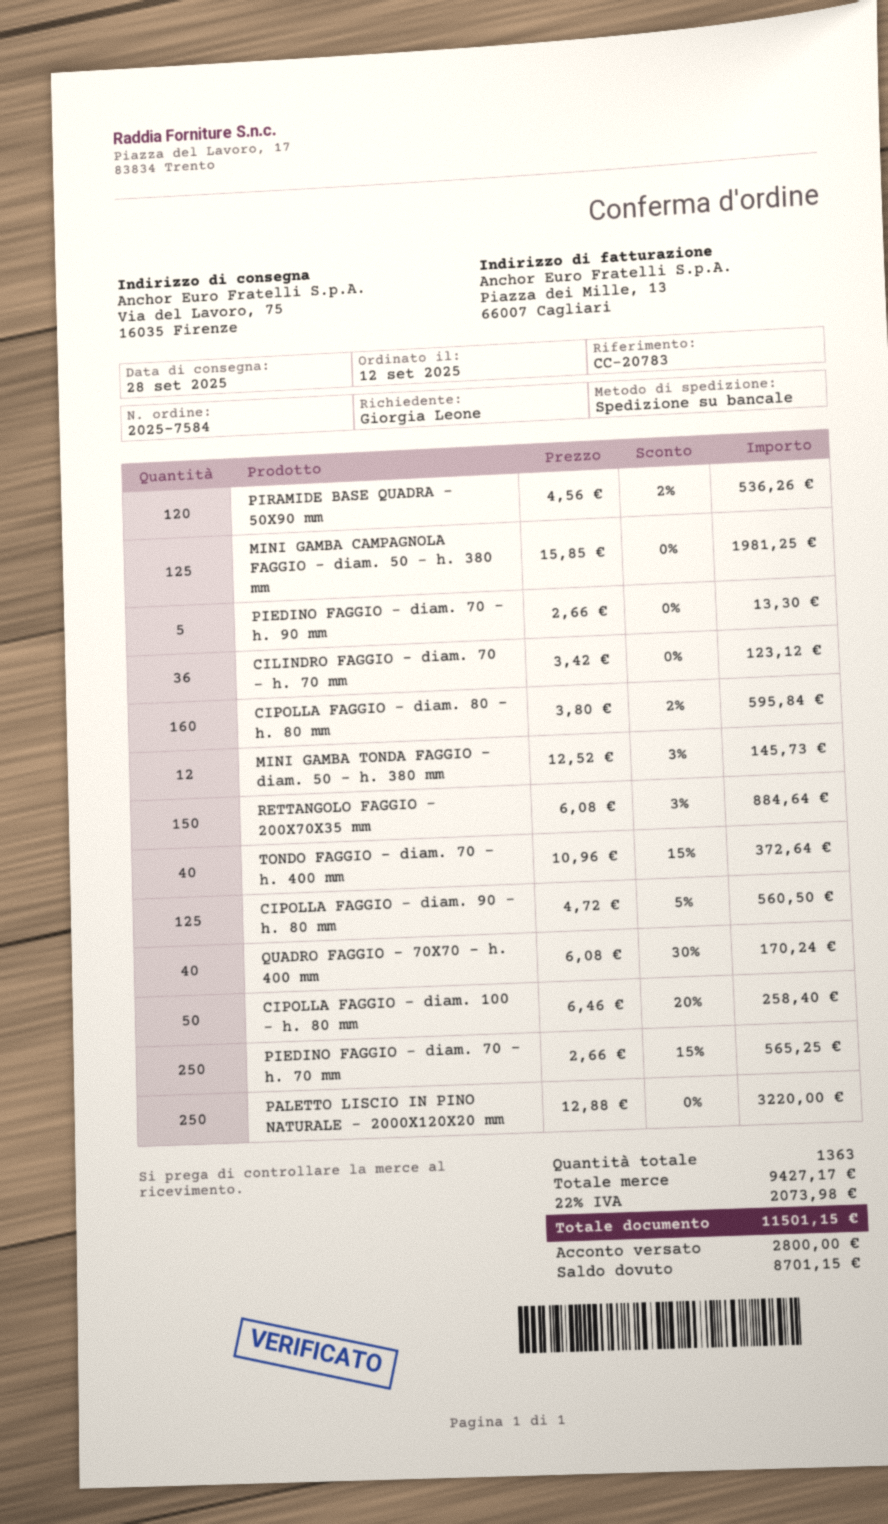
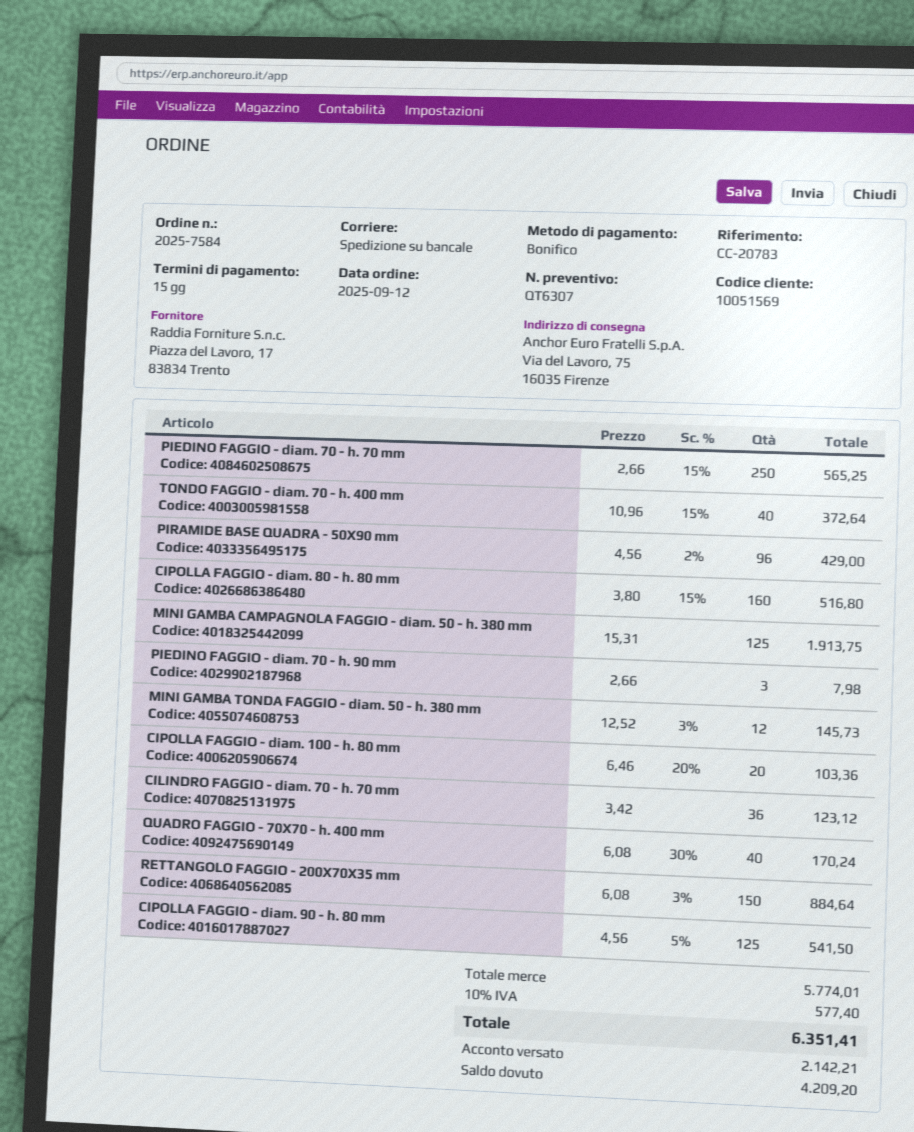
PIRAMIDE BASE QUADRA - 50X90 mm: 120 x 4.56 - 2% = 536.26 -> 96 x 4.56 - 2% = 429.00
MINI GAMBA CAMPAGNOLA FAGGIO - diam. 50 - h. 380 mm: 125 x 15.85 = 1981.25 -> 125 x 15.31 = 1913.75
PIEDINO FAGGIO - diam. 70 - h. 90 mm: 5 x 2.66 = 13.30 -> 3 x 2.66 = 7.98
CIPOLLA FAGGIO - diam. 80 - h. 80 mm: 160 x 3.80 - 2% = 595.84 -> 160 x 3.80 - 15% = 516.80
CIPOLLA FAGGIO - diam. 90 - h. 80 mm: 125 x 4.72 - 5% = 560.50 -> 125 x 4.56 - 5% = 541.50
CIPOLLA FAGGIO - diam. 100 - h. 80 mm: 50 x 6.46 - 20% = 258.40 -> 20 x 6.46 - 20% = 103.36
PALETTO LISCIO IN PINO NATURALE - 2000X120X20 mm: 250 x 12.88 = 3220.00 -> none
subtotal: 9427.17 -> 5774.01
tax: 22% = 2073.98 -> 10% = 577.40
total: 11501.15 -> 6351.41
deposit: 2800.00 -> 2142.21
balance: 8701.15 -> 4209.20

